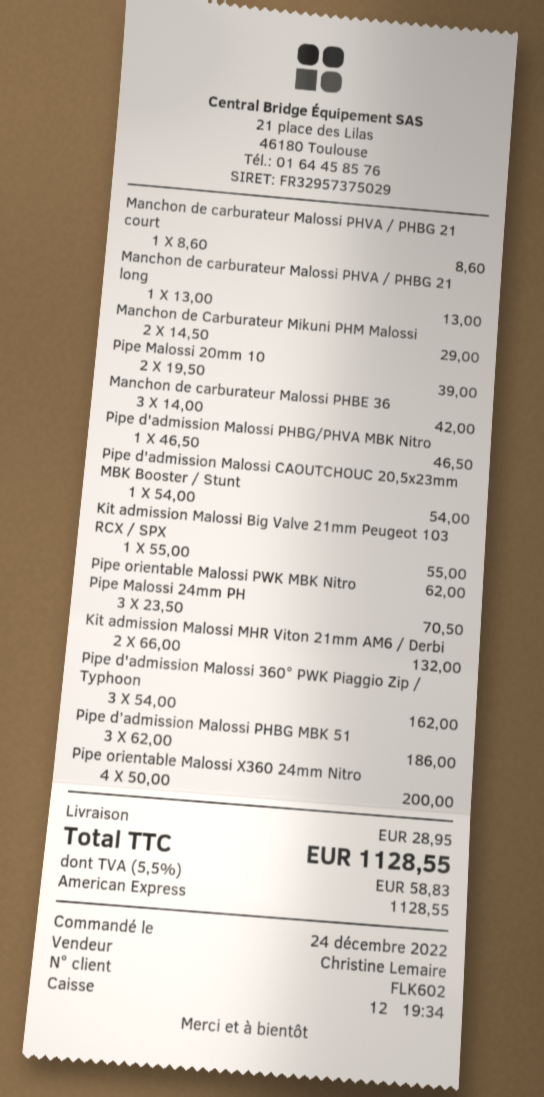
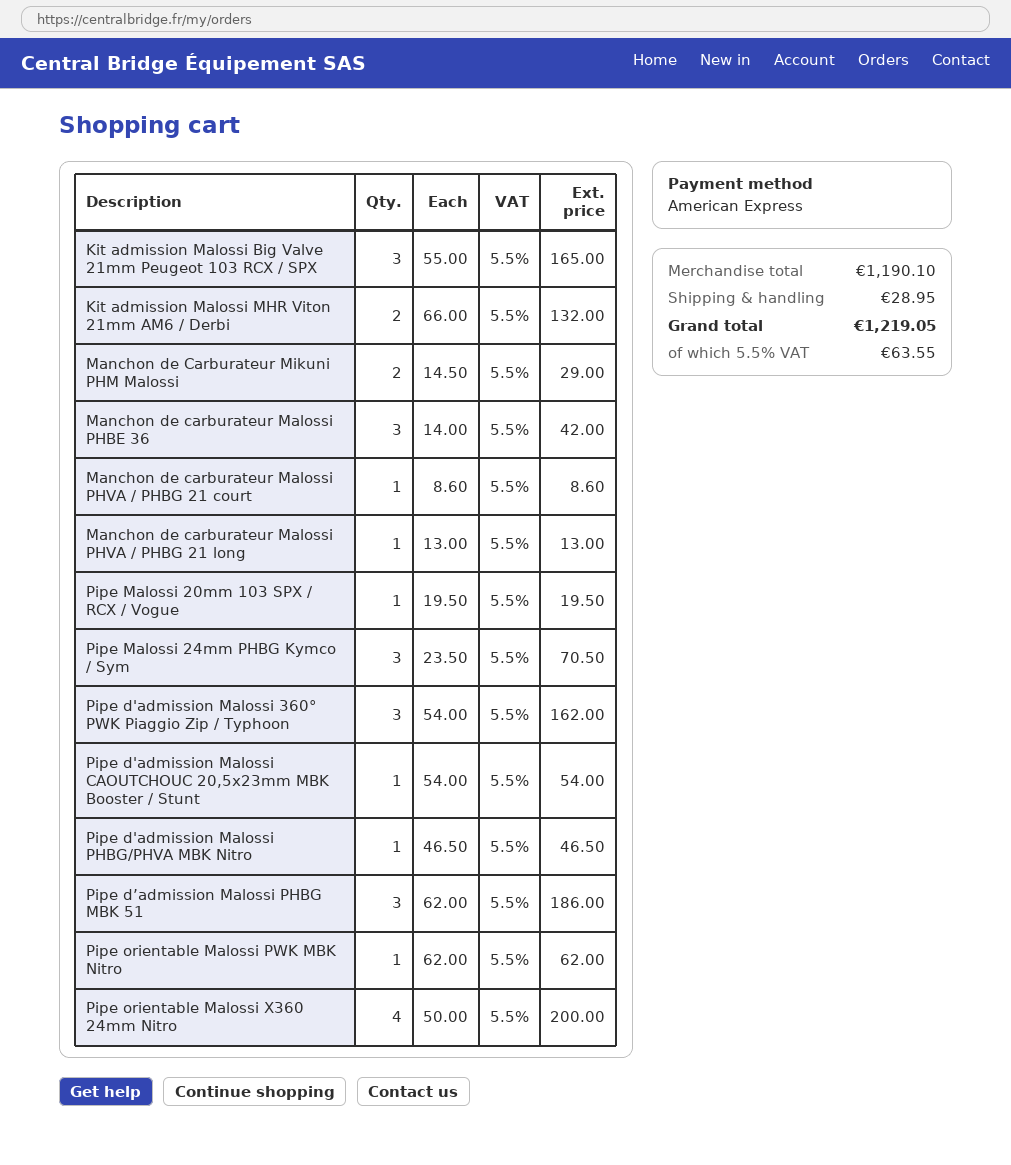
Pipe Malossi 20mm 10: 2 x 19.50 = 39.00 -> 1 x 19.50 = 19.50
Kit admission Malossi Big Valve 21mm Peugeot 103 RCX / SPX: 1 x 55.00 = 55.00 -> 3 x 55.00 = 165.00
tax: 5.5% = 58.83 -> 5.5% = 63.55
total: 1128.55 -> 1219.05

